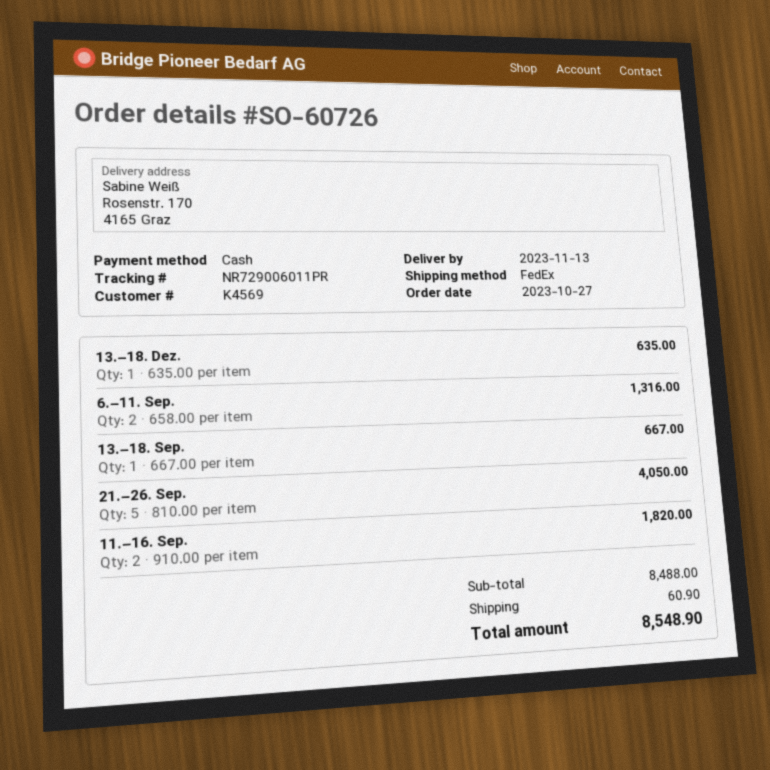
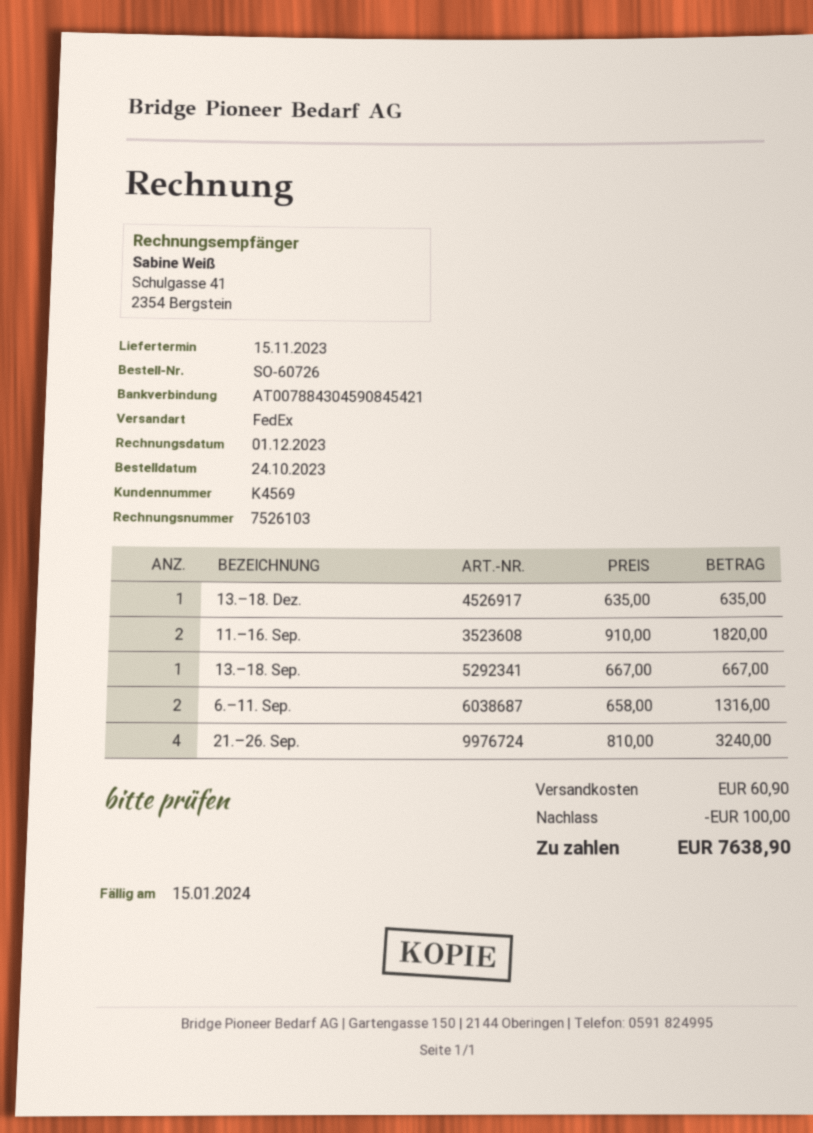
order date: 2023-10-27 -> 2023-10-24
delivery date: 2023-11-13 -> 2023-11-15
21.–26. Sep.: 5 x 810.00 = 4050.00 -> 4 x 810.00 = 3240.00
discount: none -> 100.00
total: 8548.90 -> 7638.90

